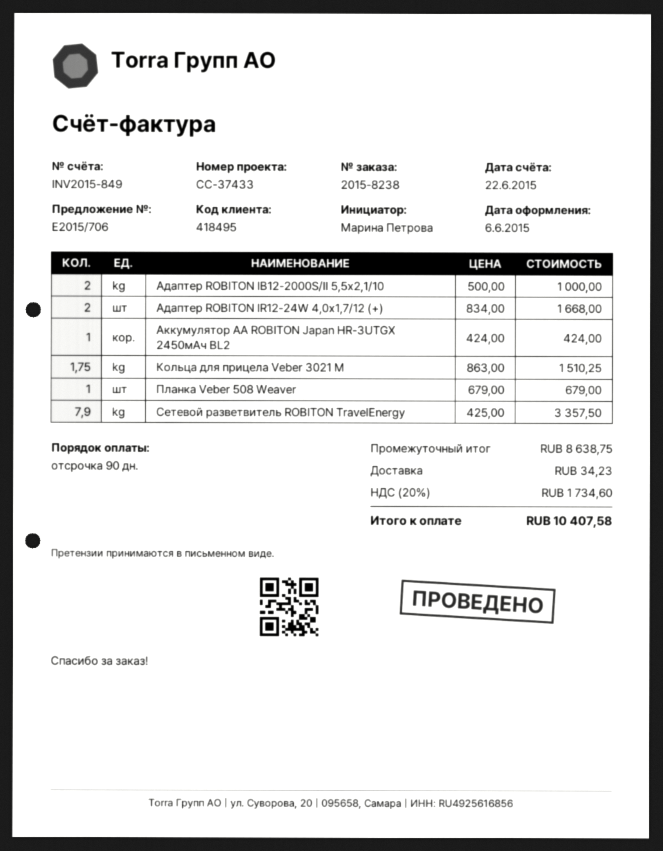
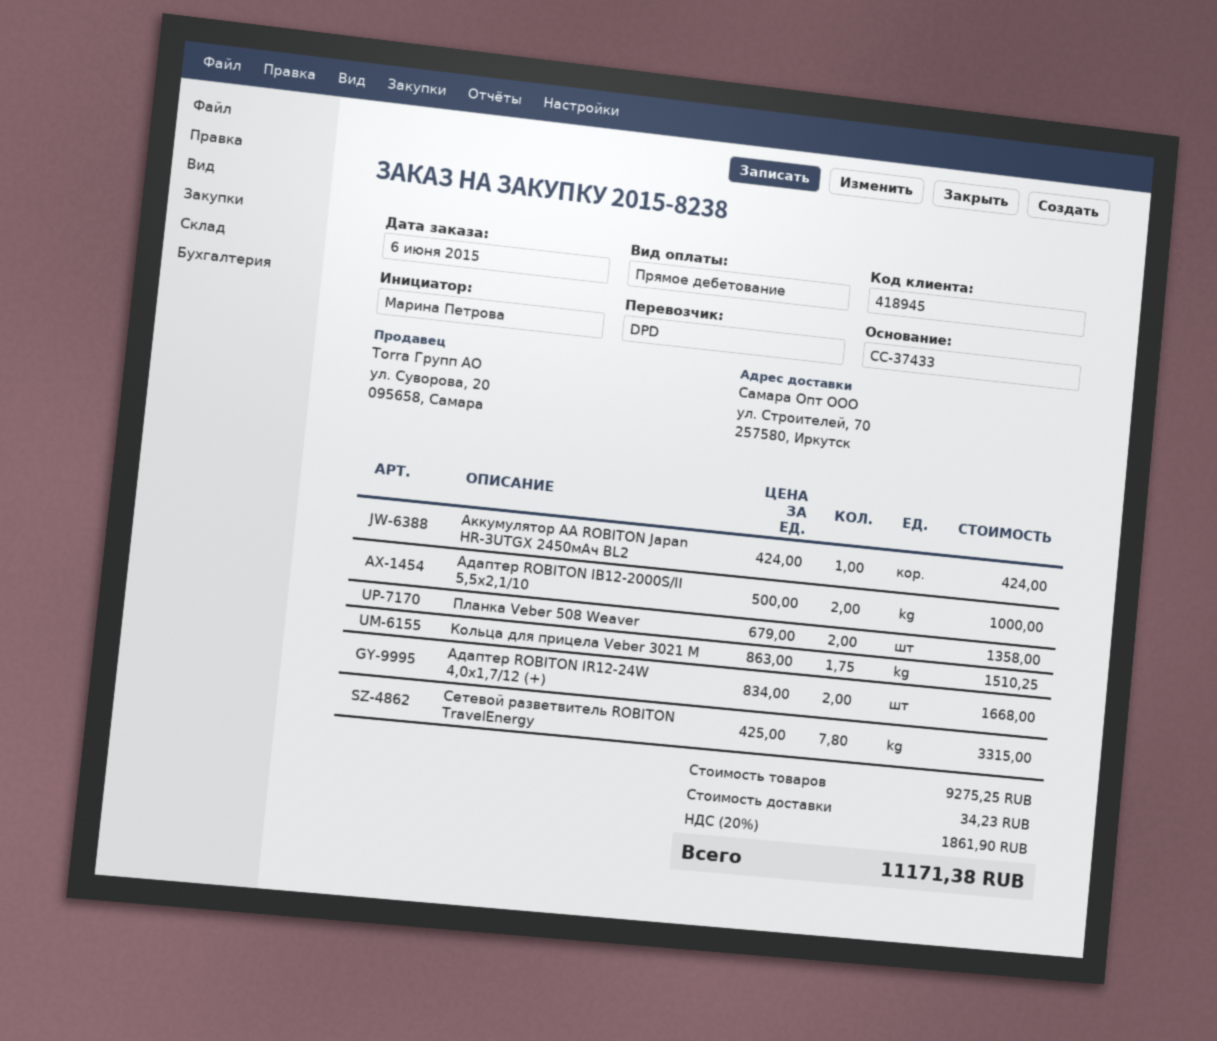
customer number: 418495 -> 418945
Планка Veber 508 Weaver: 1 x 679.00 = 679.00 -> 2 x 679.00 = 1358.00
Сетевой разветвитель ROBITON TravelEnergy: 7.9 x 425.00 = 3357.50 -> 7.8 x 425.00 = 3315.00
subtotal: 8638.75 -> 9275.25
tax: 20% = 1734.60 -> 20% = 1861.90
total: 10407.58 -> 11171.38

